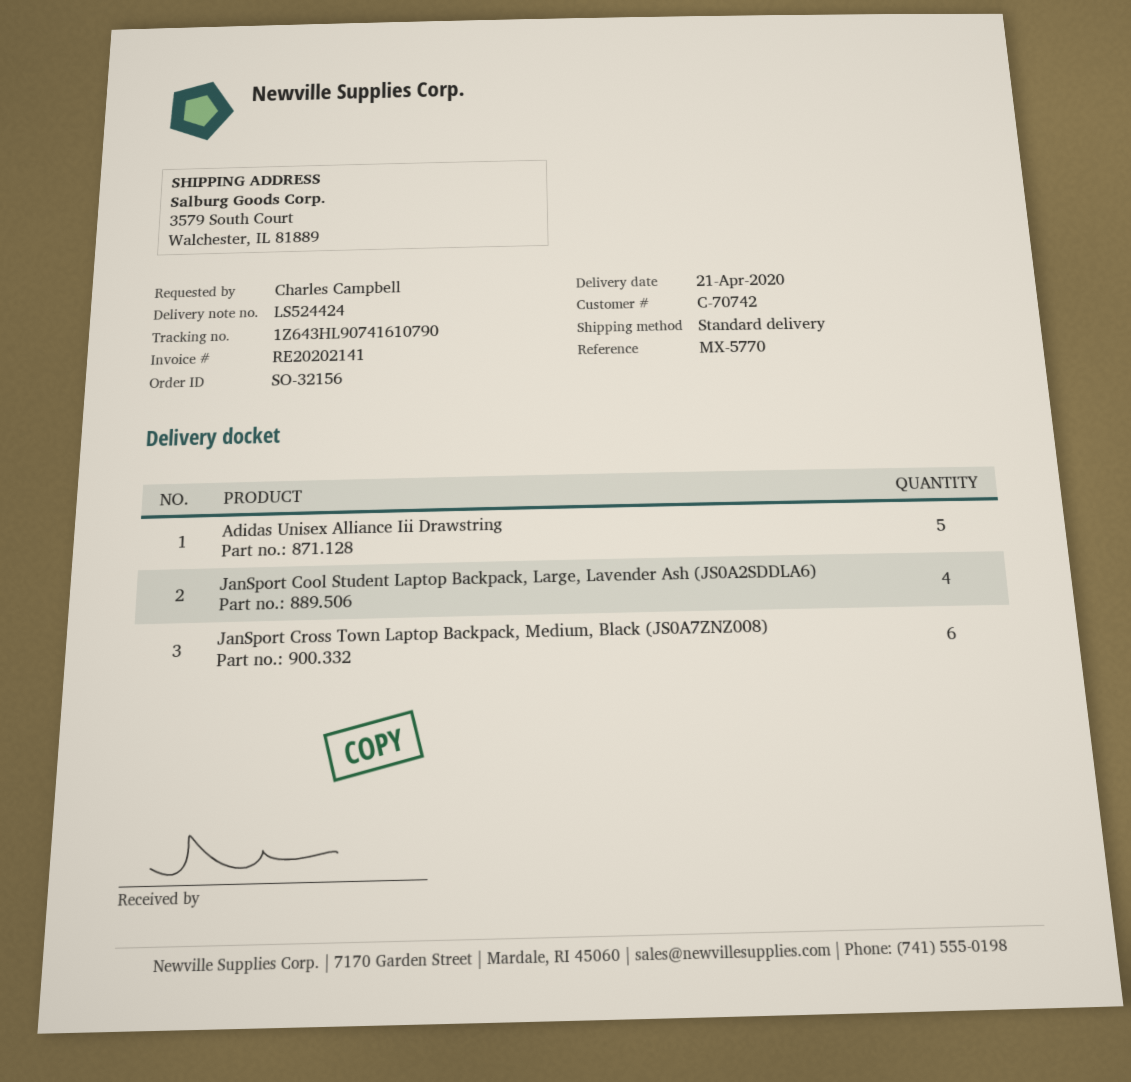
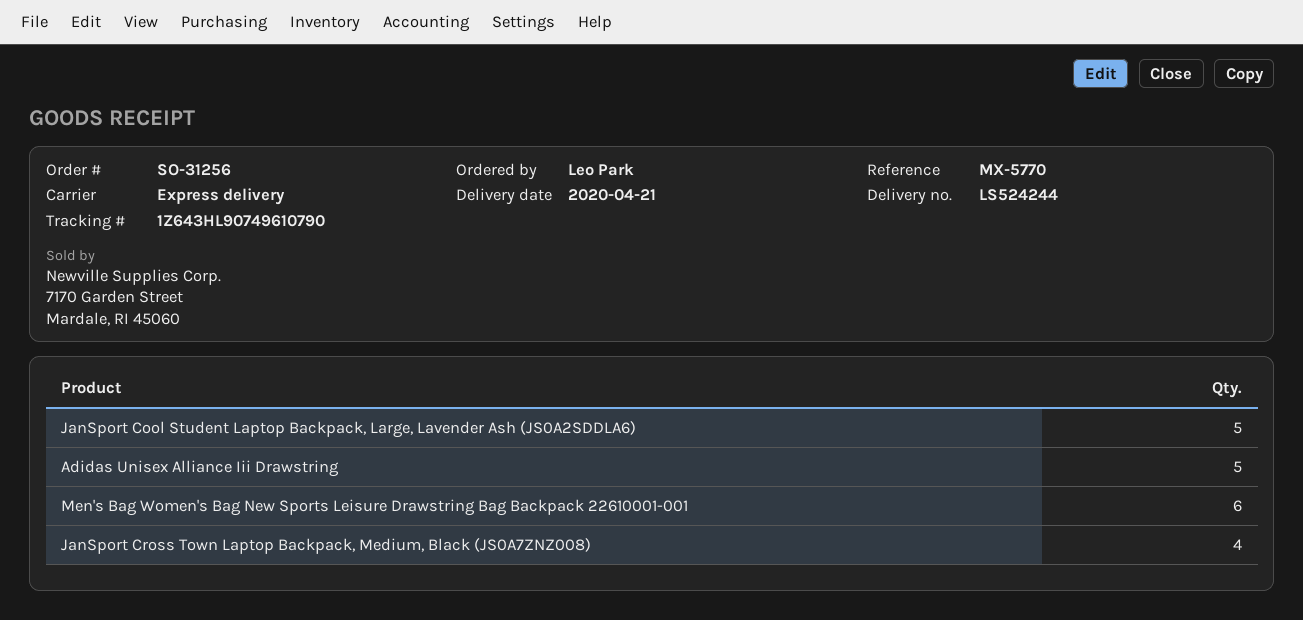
order number: SO-32156 -> SO-31256
delivery note number: LS524424 -> LS524244
ordered by: Charles Campbell -> Leo Park
shipping method: standard -> express
tracking number: 1Z643HL90741610790 -> 1Z643HL90749610790
JanSport Cool Student Laptop Backpack, Large, Lavender Ash (JS0A2SDDLA6): 4 -> 5
JanSport Cross Town Laptop Backpack, Medium, Black (JS0A7ZNZ008): 6 -> 4
Men's Bag Women's Bag New Sports Leisure Drawstring Bag Backpack 22610001-001: none -> 6

